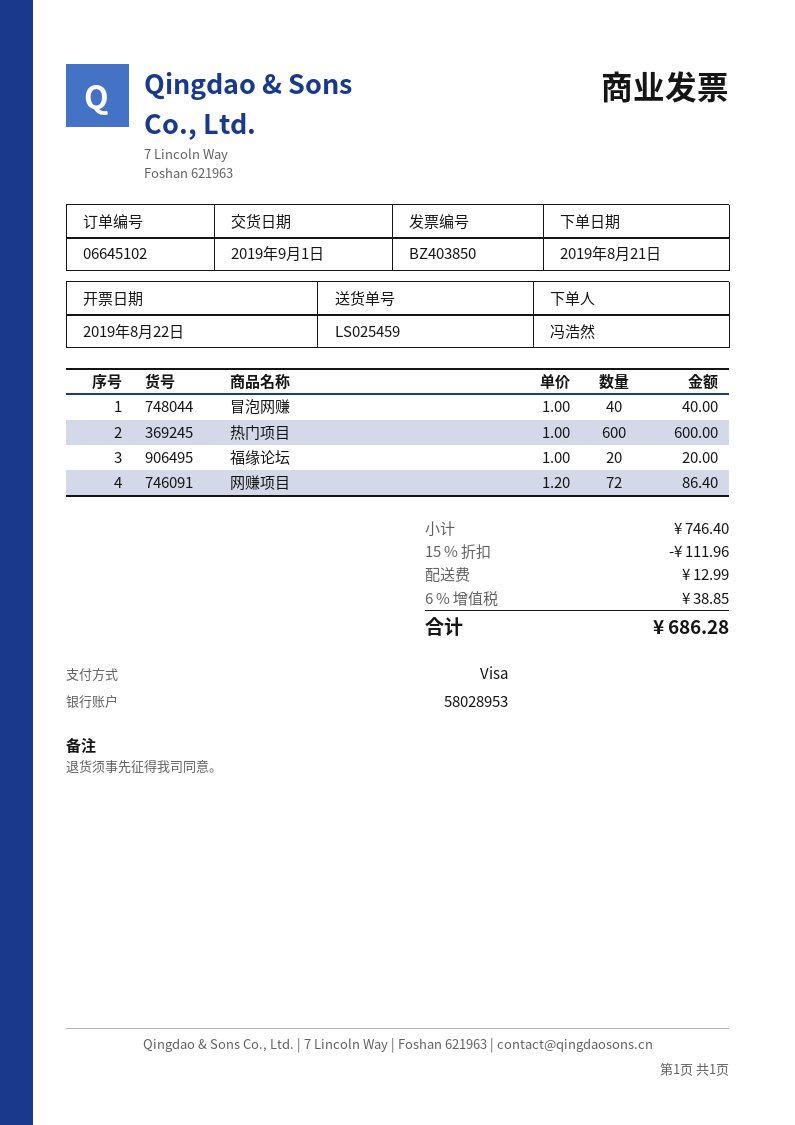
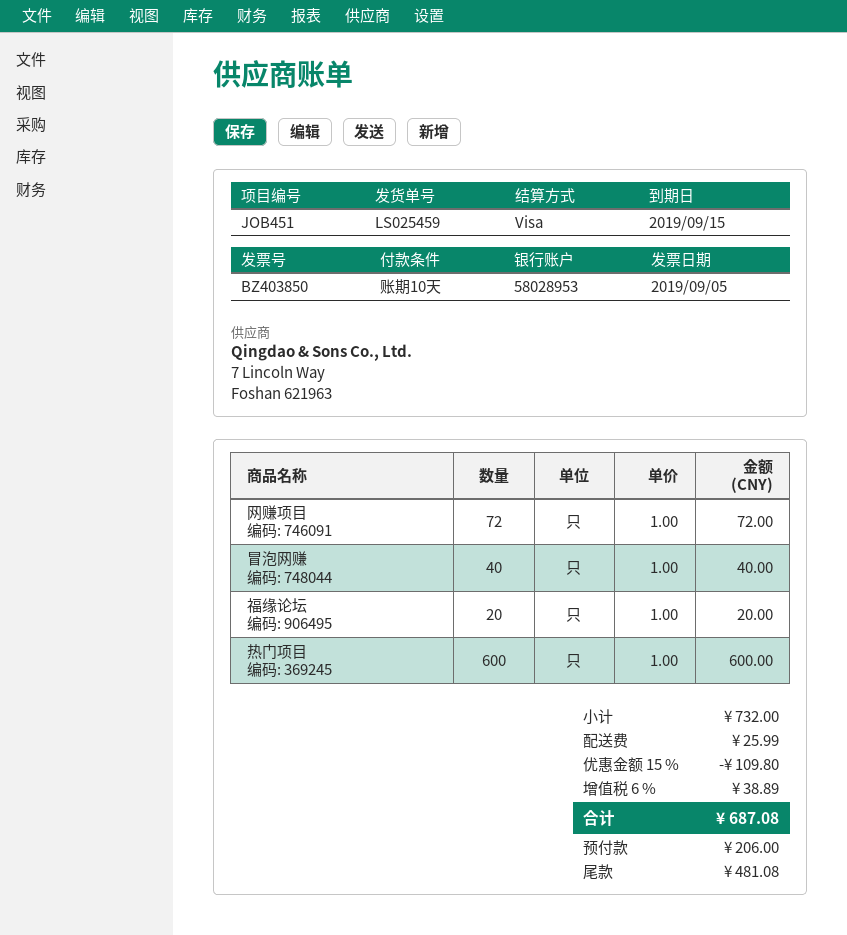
invoice date: 2019-08-22 -> 2019-09-05
网赚项目: 72 x 1.20 = 86.40 -> 72 x 1.00 = 72.00
subtotal: 746.40 -> 732.00
discount: 15% = 111.96 -> 15% = 109.80
shipping: 12.99 -> 25.99
tax: 6% = 38.85 -> 6% = 38.89
total: 686.28 -> 687.08

